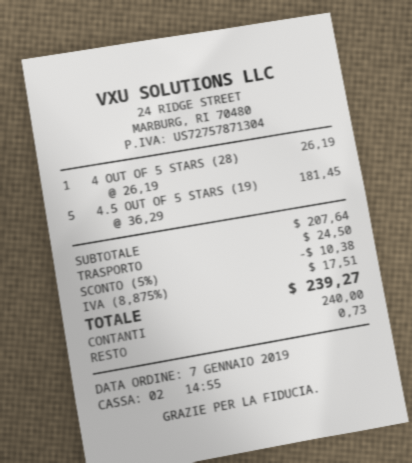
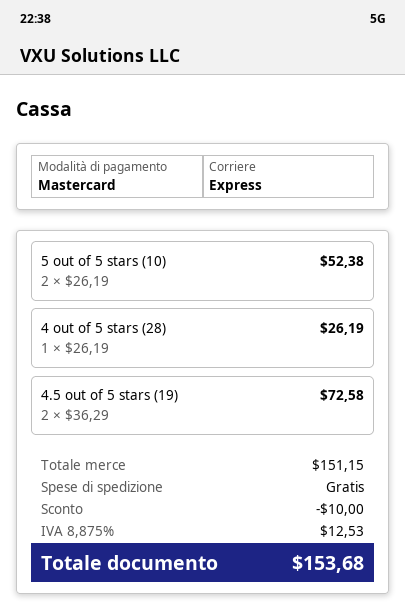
payment method: cash -> Mastercard
4.5 OUT OF 5 STARS (19): 5 x 36.29 = 181.45 -> 2 x 36.29 = 72.58
5 out of 5 stars (10): none -> 2 x 26.19 = 52.38
subtotal: 207.64 -> 151.15
discount: 10.38 -> 10.00
shipping: 24.50 -> 0.00
tax: 8.875% = 17.51 -> 8.875% = 12.53
total: 239.27 -> 153.68

